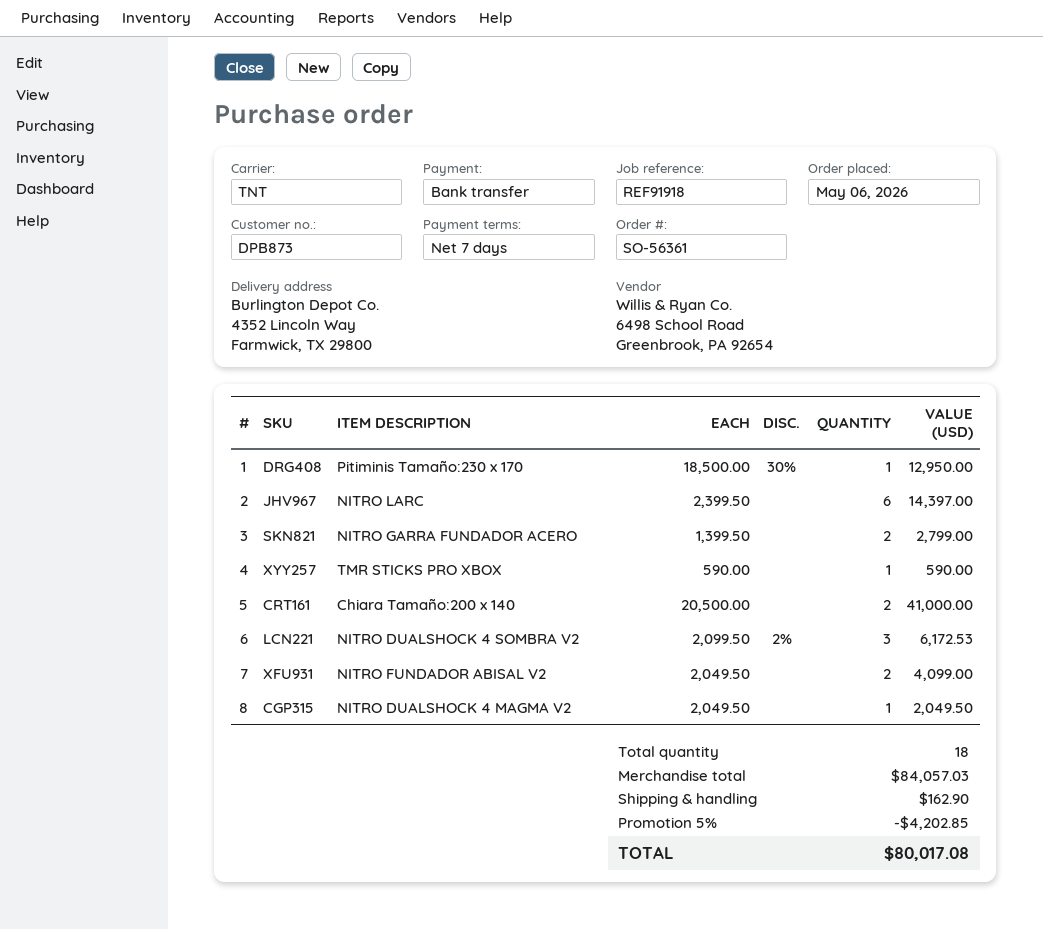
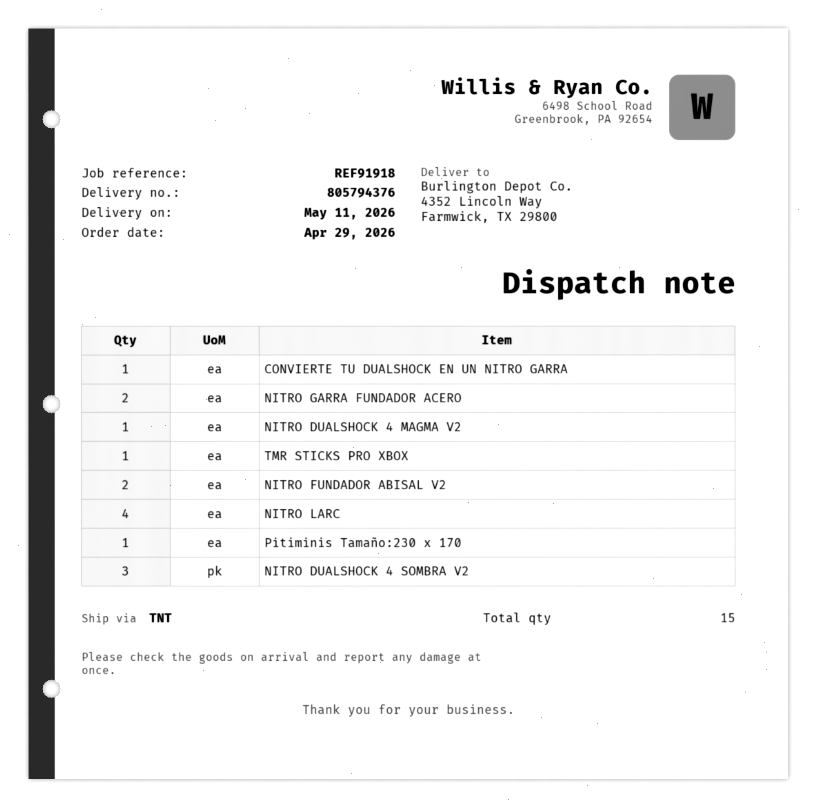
order date: 2026-05-06 -> 2026-04-29
NITRO LARC: 6 -> 4
Chiara Tamaño:200 x 140: 2 -> none
CONVIERTE TU DUALSHOCK EN UN NITRO GARRA: none -> 1
total quantity: 18 -> 15

